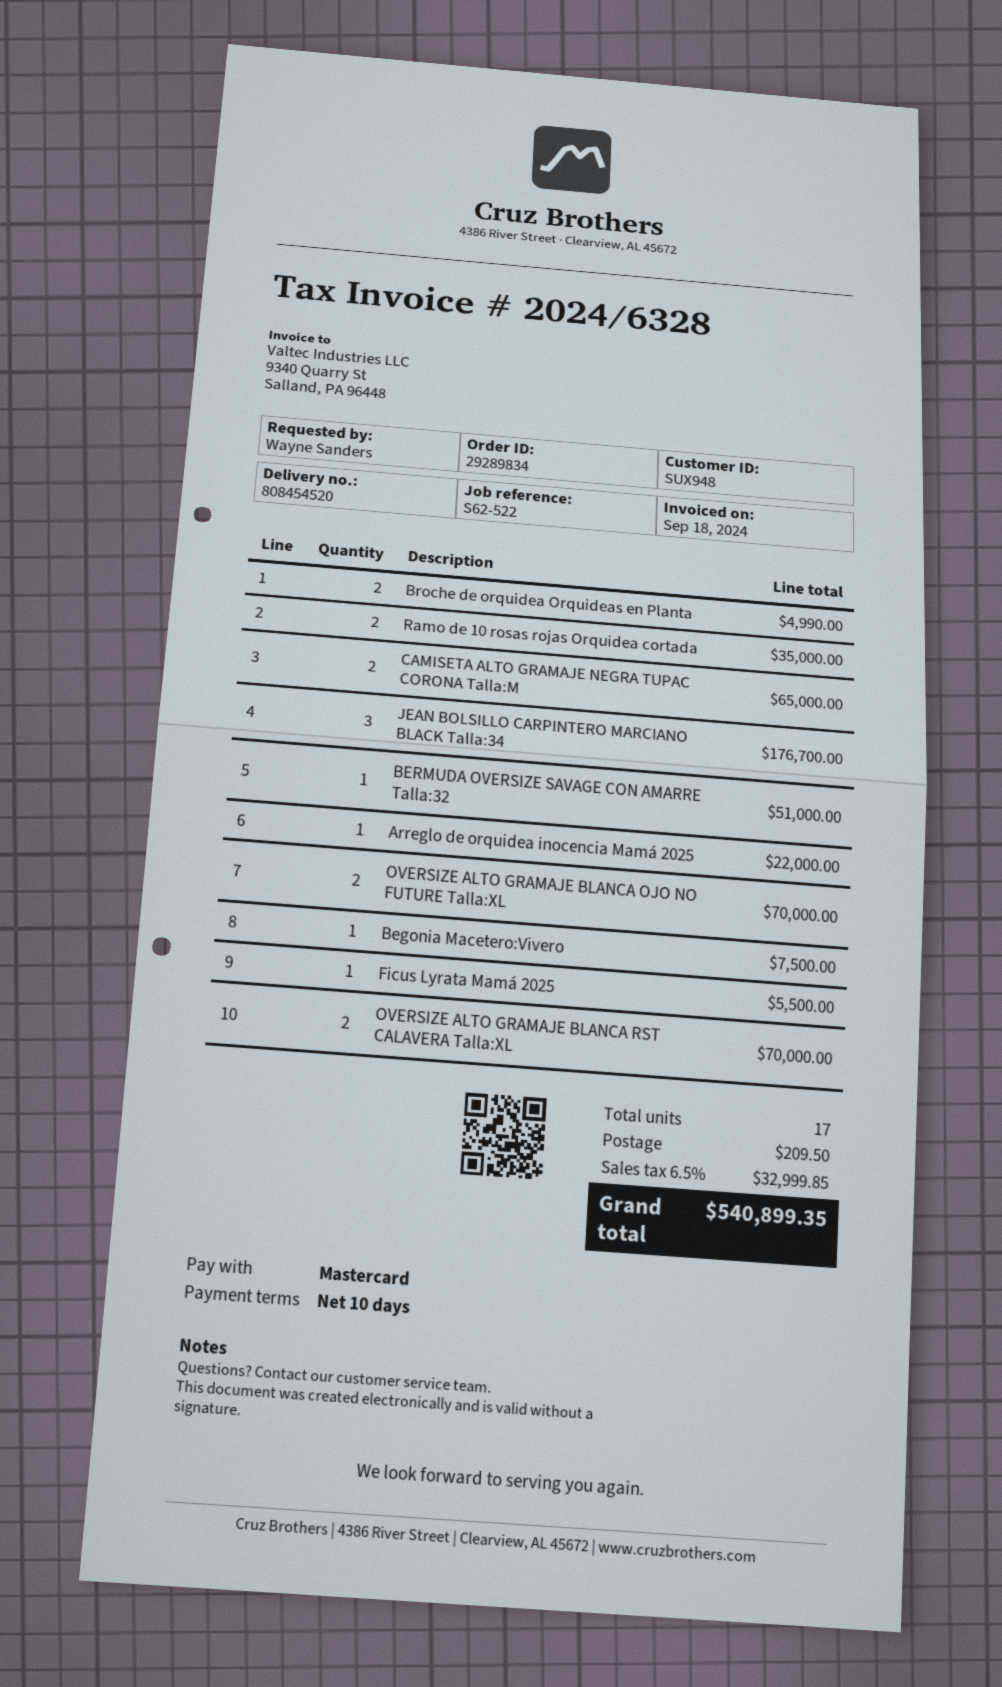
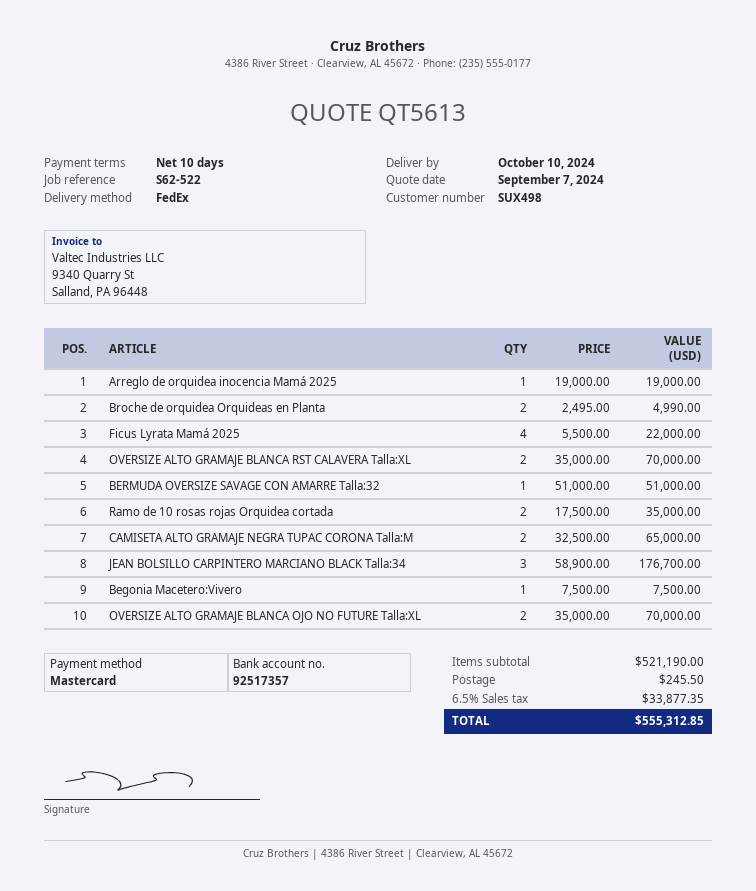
customer number: SUX948 -> SUX498
Arreglo de orquidea inocencia Mamá 2025: 1 for 22000.00 -> 1 for 19000.00
Ficus Lyrata Mamá 2025: 1 for 5500.00 -> 4 for 22000.00
shipping: 209.50 -> 245.50
tax: 6.5% = 32999.85 -> 6.5% = 33877.35
total: 540899.35 -> 555312.85

